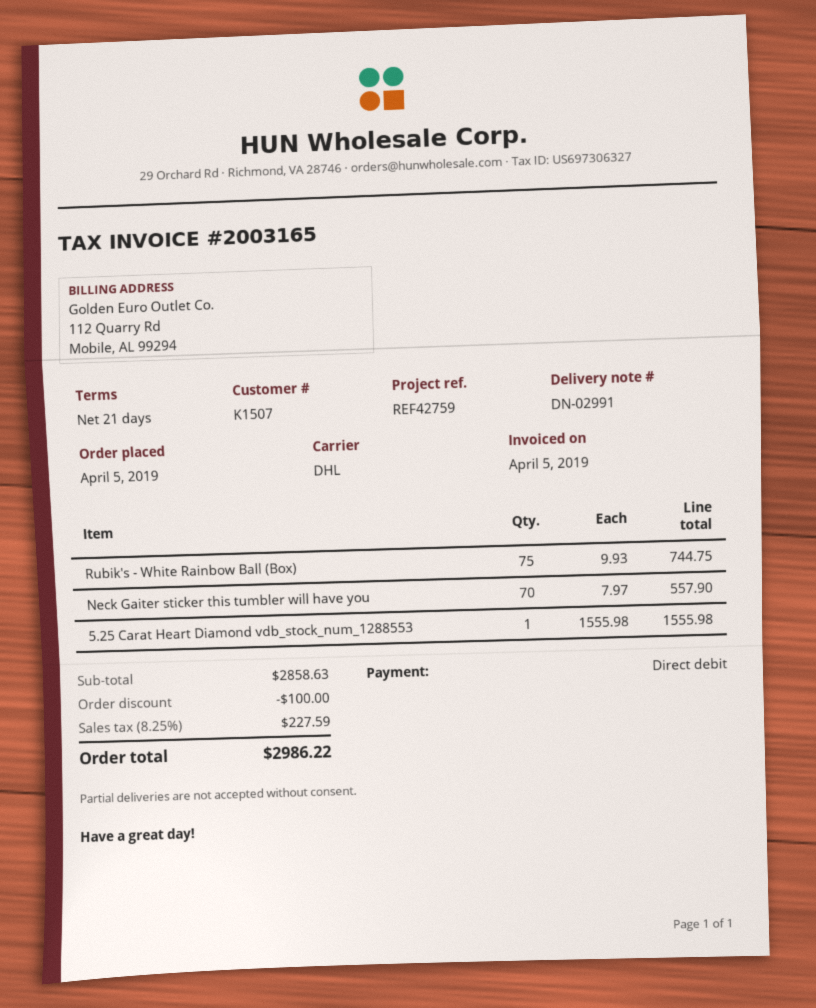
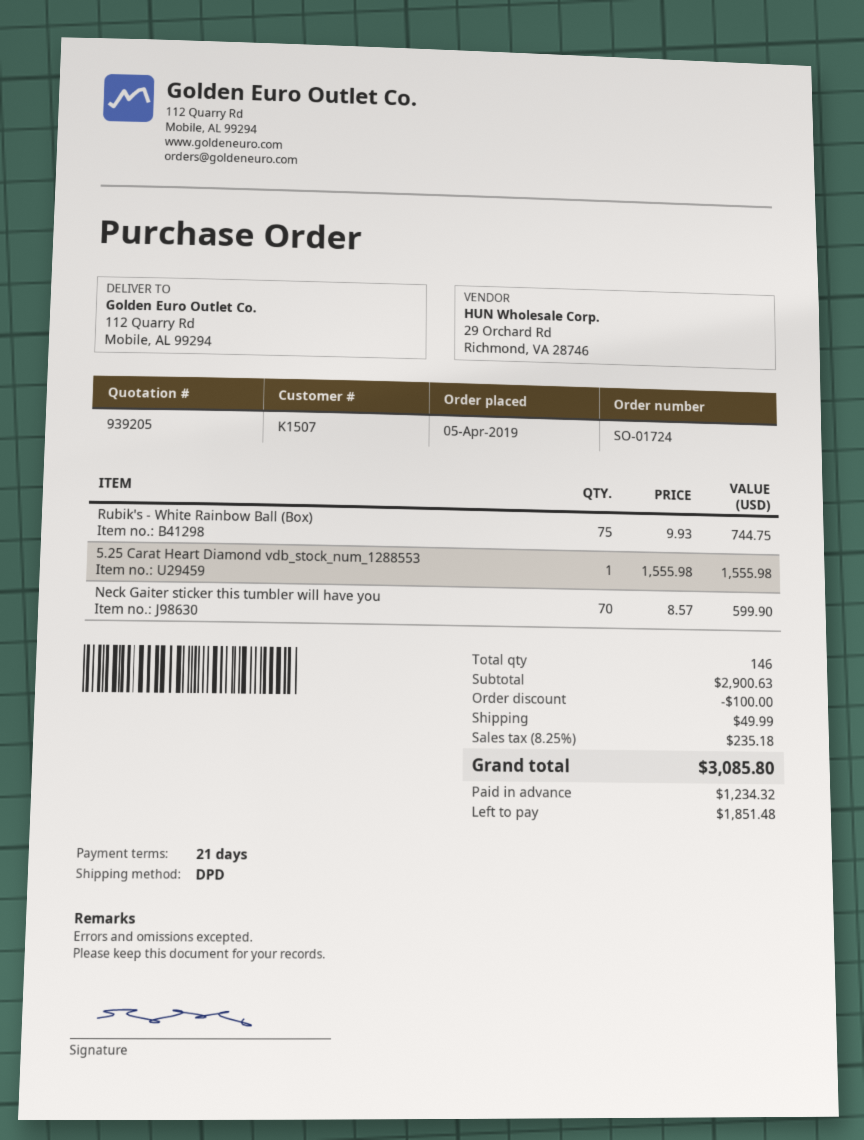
shipping method: DHL -> DPD
Neck Gaiter sticker this tumbler will have you: 70 x 7.97 = 557.90 -> 70 x 8.57 = 599.90
subtotal: 2858.63 -> 2900.63
shipping: none -> 49.99
tax: 8.25% = 227.59 -> 8.25% = 235.18
total: 2986.22 -> 3085.80

